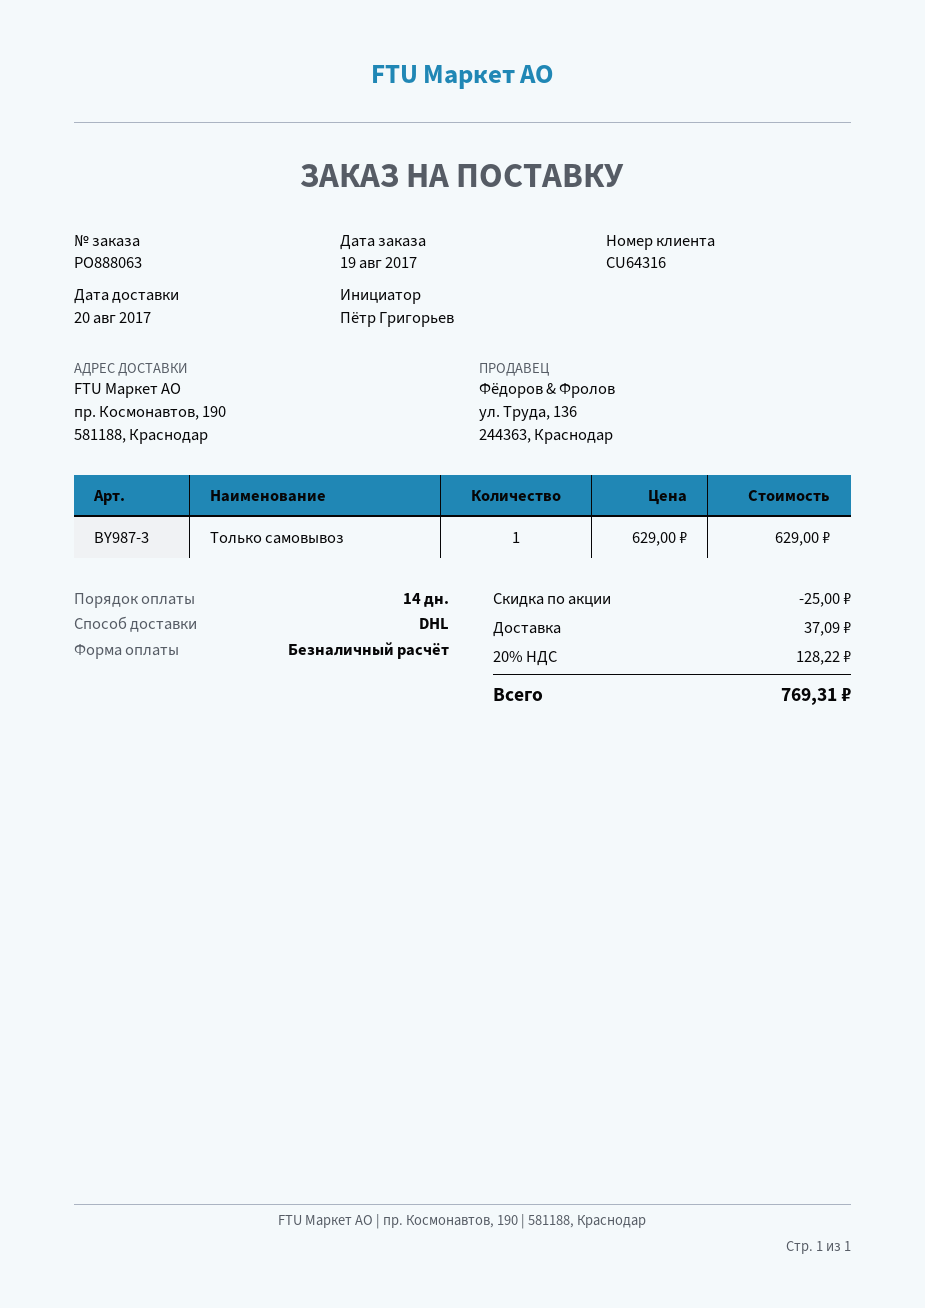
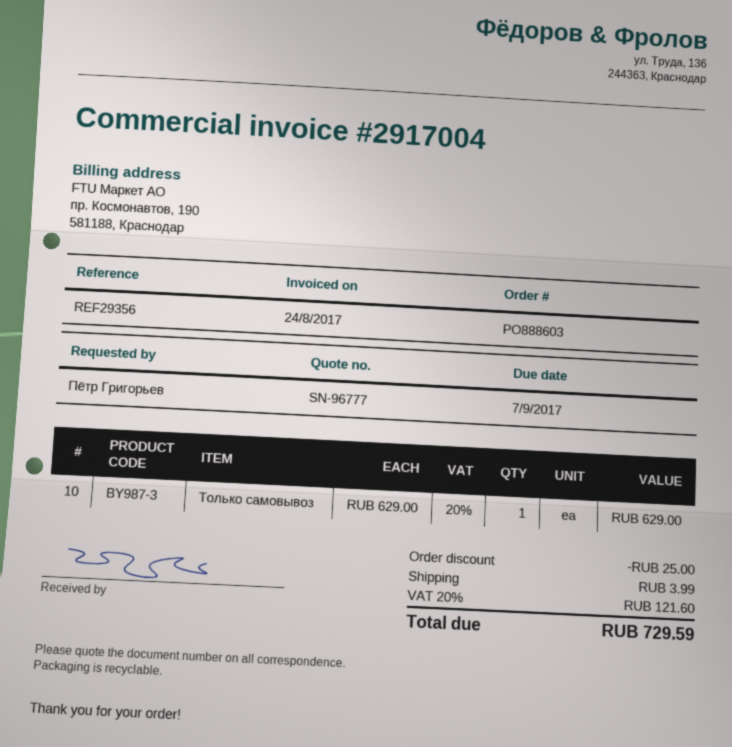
order number: PO888063 -> PO888603
shipping: 37.09 -> 3.99
tax: 20% = 128.22 -> 20% = 121.60
total: 769.31 -> 729.59

